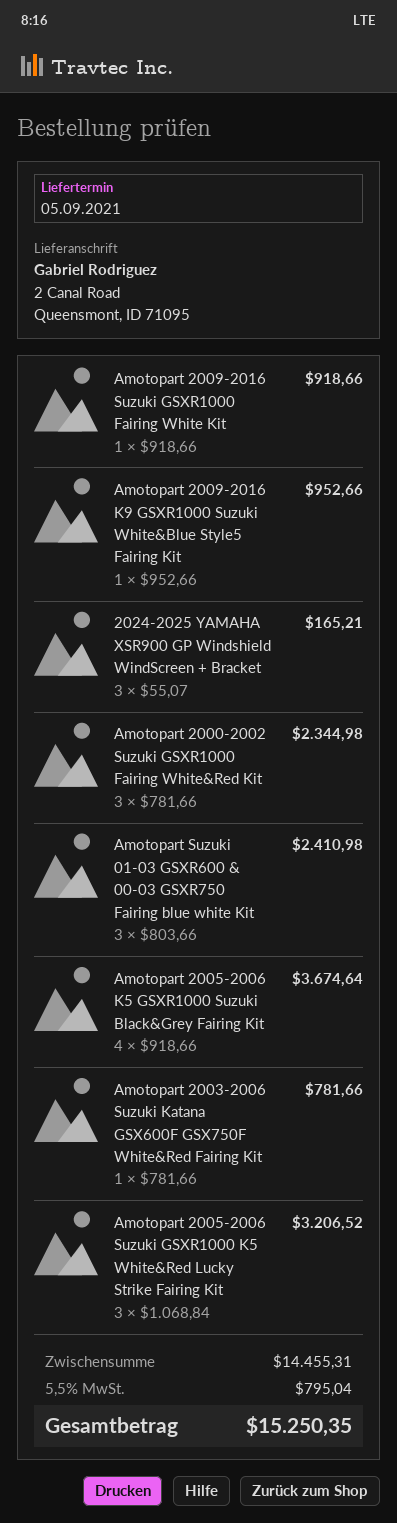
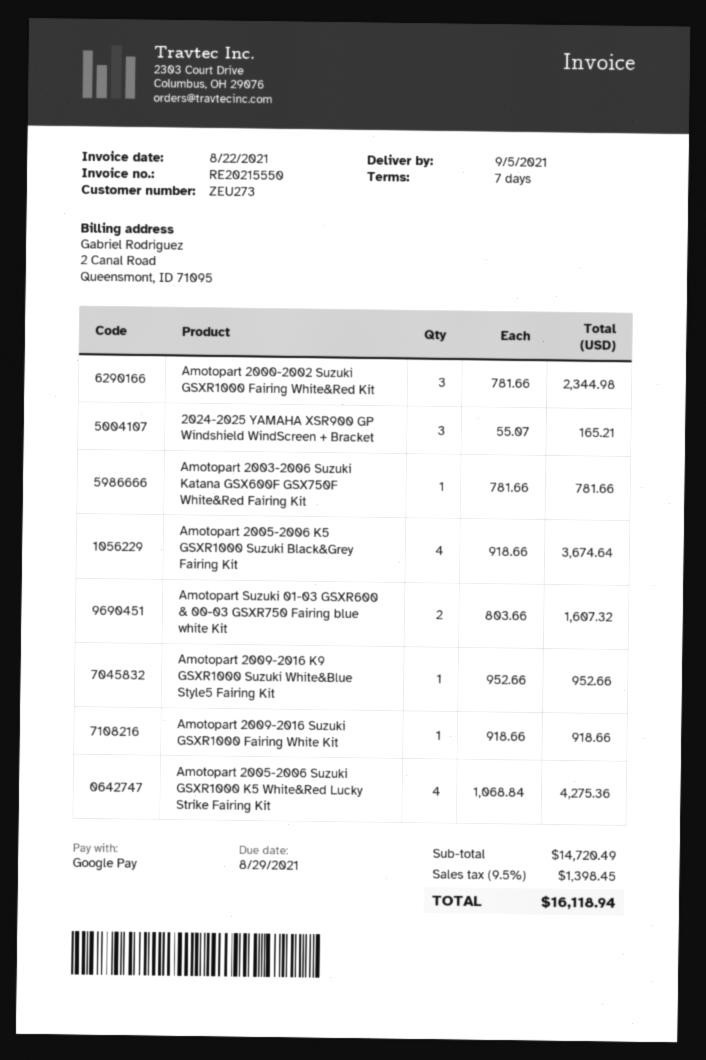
Amotopart Suzuki 01-03 GSXR600 & 00-03 GSXR750 Fairing blue white Kit: 3 x 803.66 = 2410.98 -> 2 x 803.66 = 1607.32
Amotopart 2005-2006 Suzuki GSXR1000 K5 White&Red Lucky Strike Fairing Kit: 3 x 1068.84 = 3206.52 -> 4 x 1068.84 = 4275.36
subtotal: 14455.31 -> 14720.49
tax: 5.5% = 795.04 -> 9.5% = 1398.45
total: 15250.35 -> 16118.94

